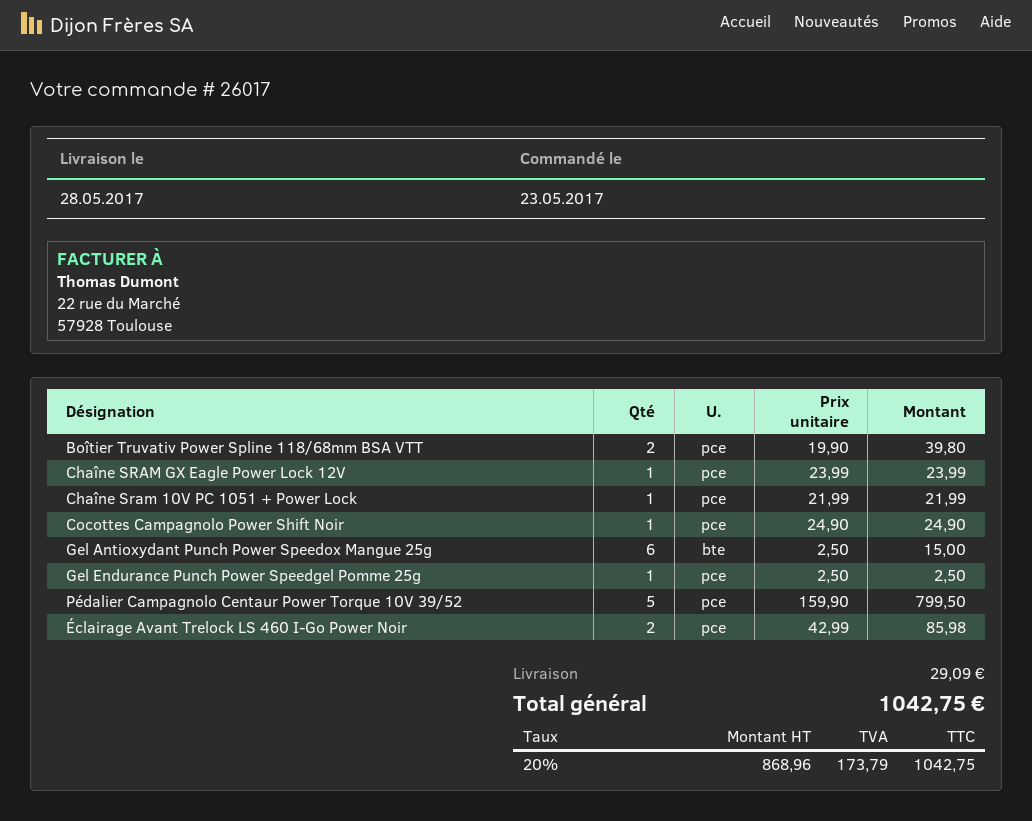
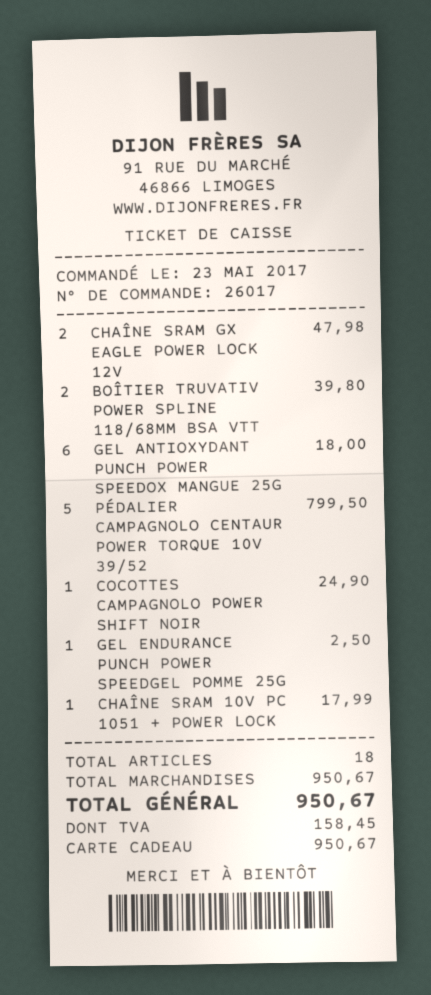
Chaîne SRAM GX Eagle Power Lock 12V: 1 for 23.99 -> 2 for 47.98
Chaîne Sram 10V PC 1051 + Power Lock: 1 for 21.99 -> 1 for 17.99
Gel Antioxydant Punch Power Speedox Mangue 25g: 6 for 15.00 -> 6 for 18.00
Éclairage Avant Trelock LS 460 I-Go Power Noir: 2 for 85.98 -> none
shipping: 29.09 -> none
tax: 173.79 -> 158.45
total: 1042.75 -> 950.67

